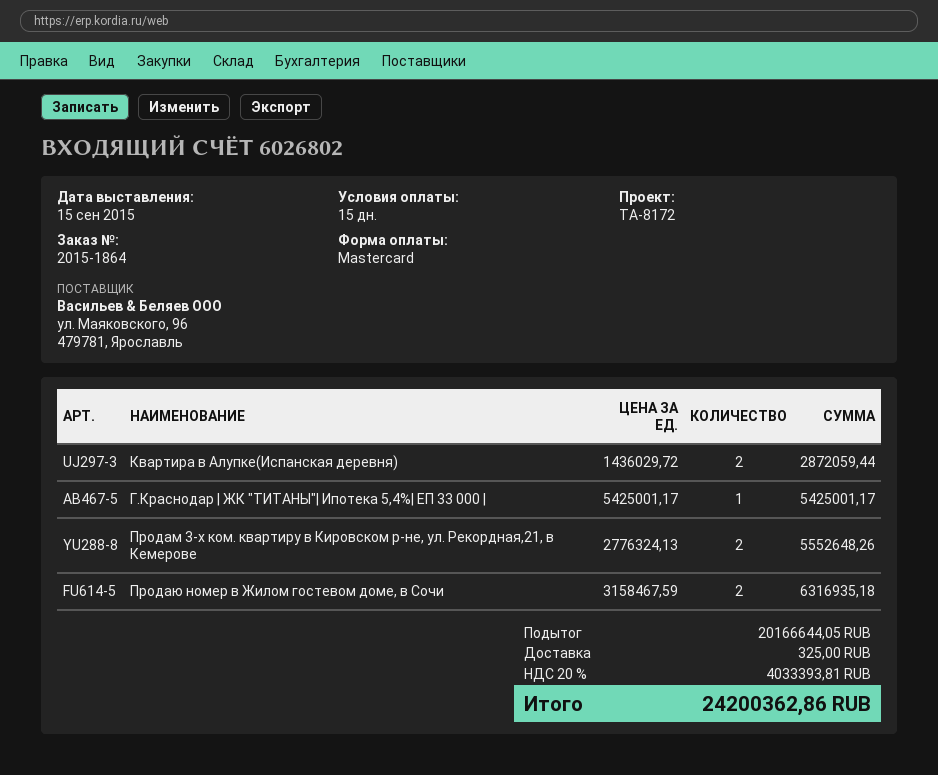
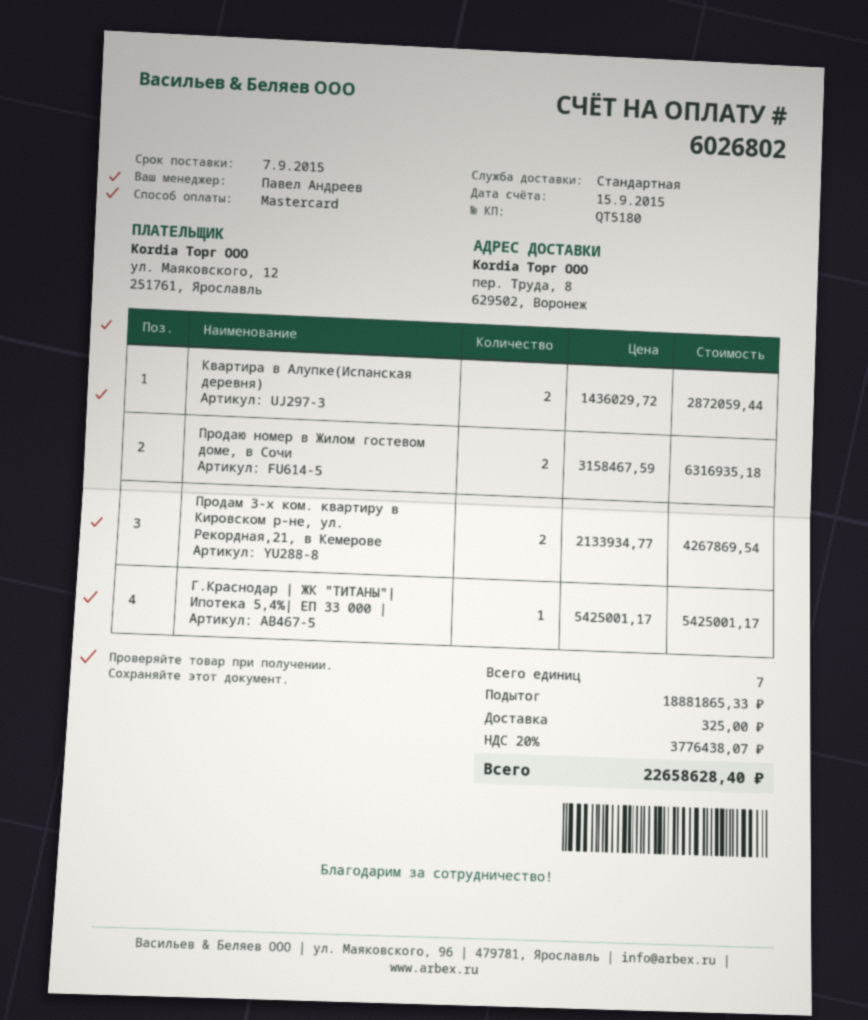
Продам 3-х ком. квартиру в Кировском р-не, ул. Рекордная,21, в Кемерове: 2 x 2776324.13 = 5552648.26 -> 2 x 2133934.77 = 4267869.54
subtotal: 20166644.05 -> 18881865.33
tax: 20% = 4033393.81 -> 20% = 3776438.07
total: 24200362.86 -> 22658628.40

